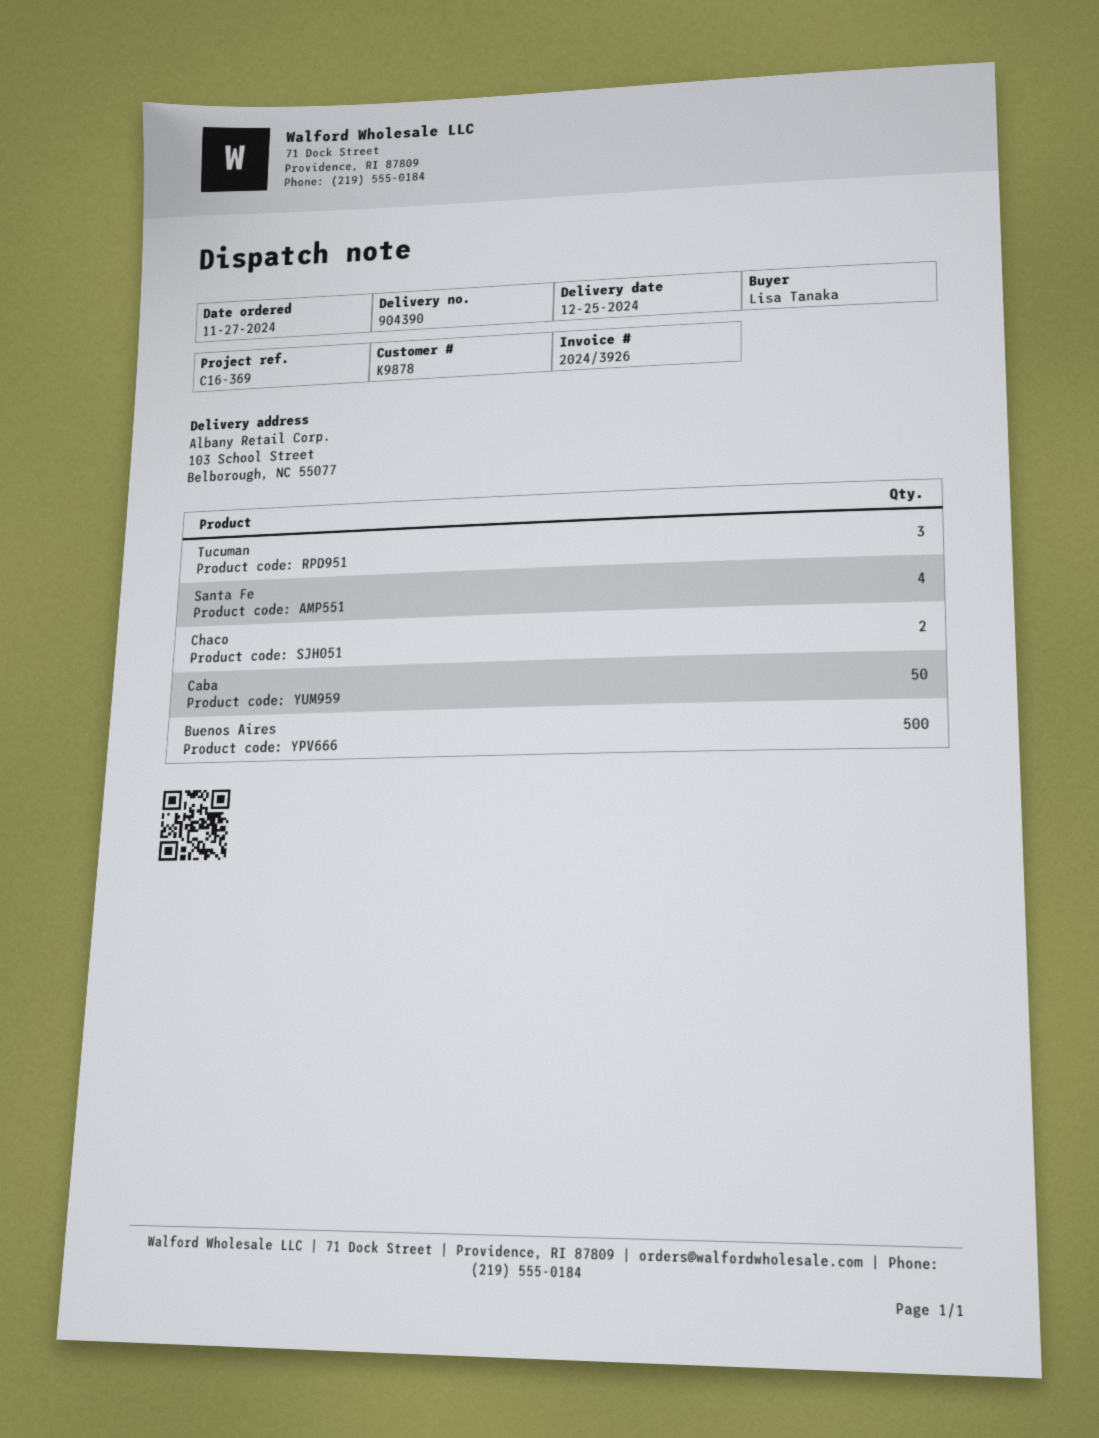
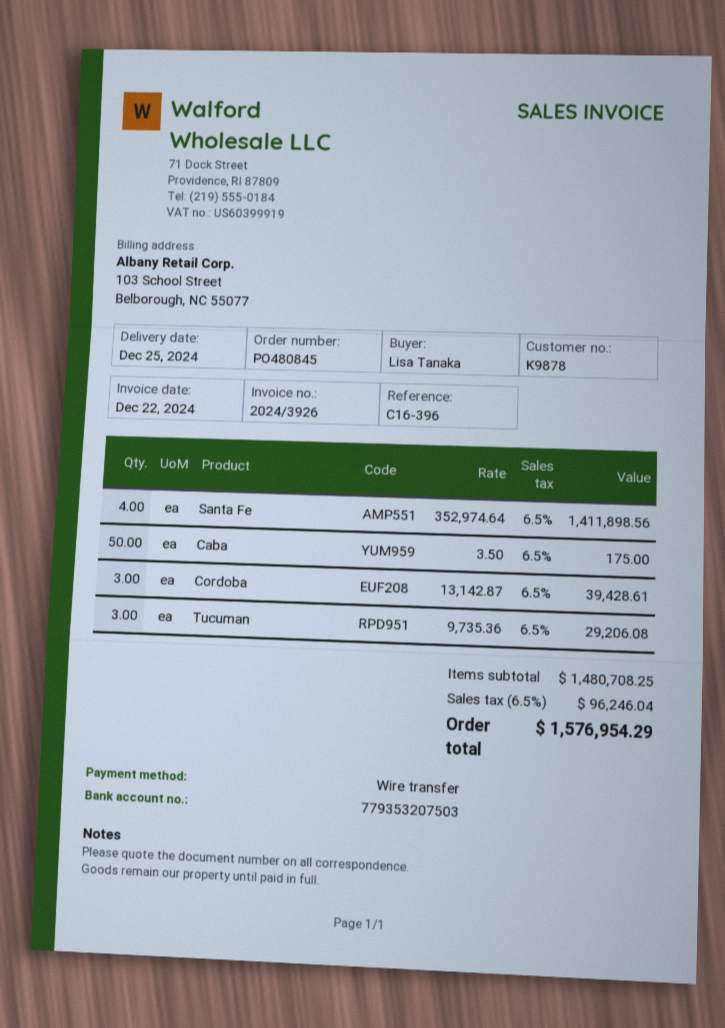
reference: C16-369 -> C16-396
Chaco: 2 -> none
Buenos Aires: 500 -> none
Cordoba: none -> 3

